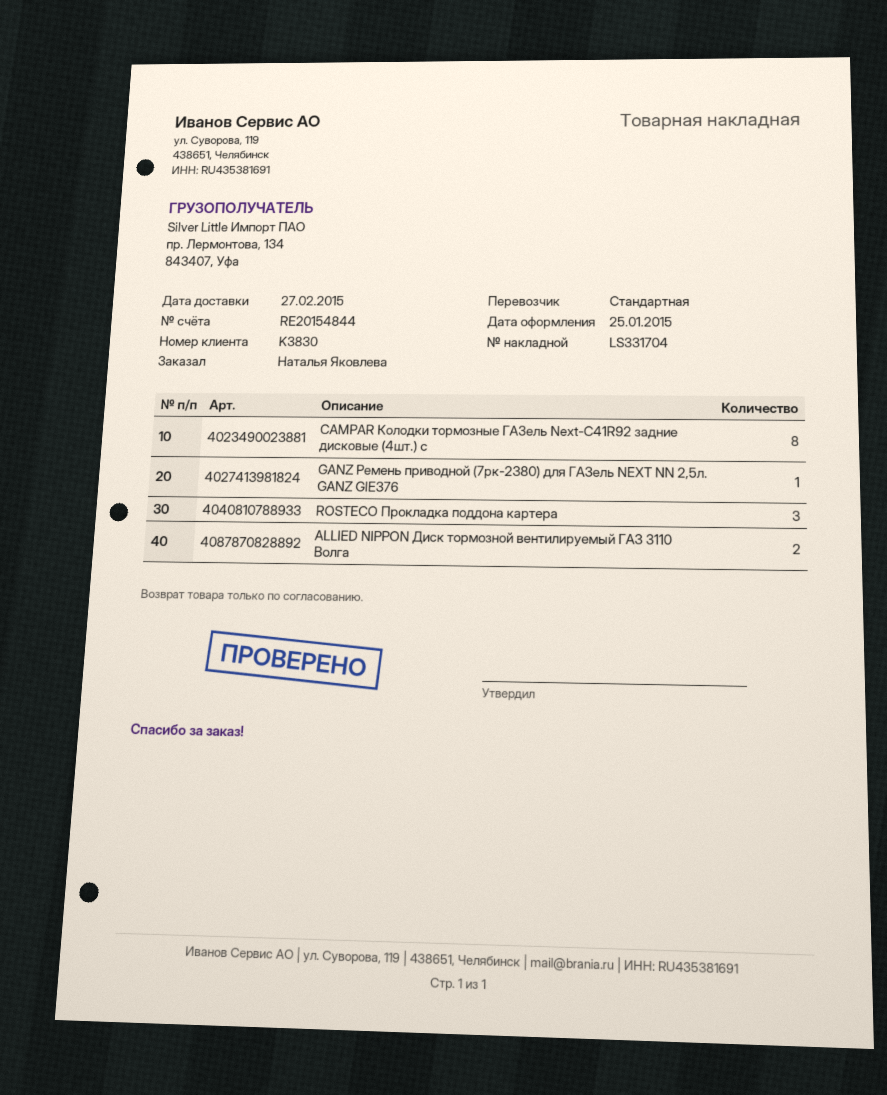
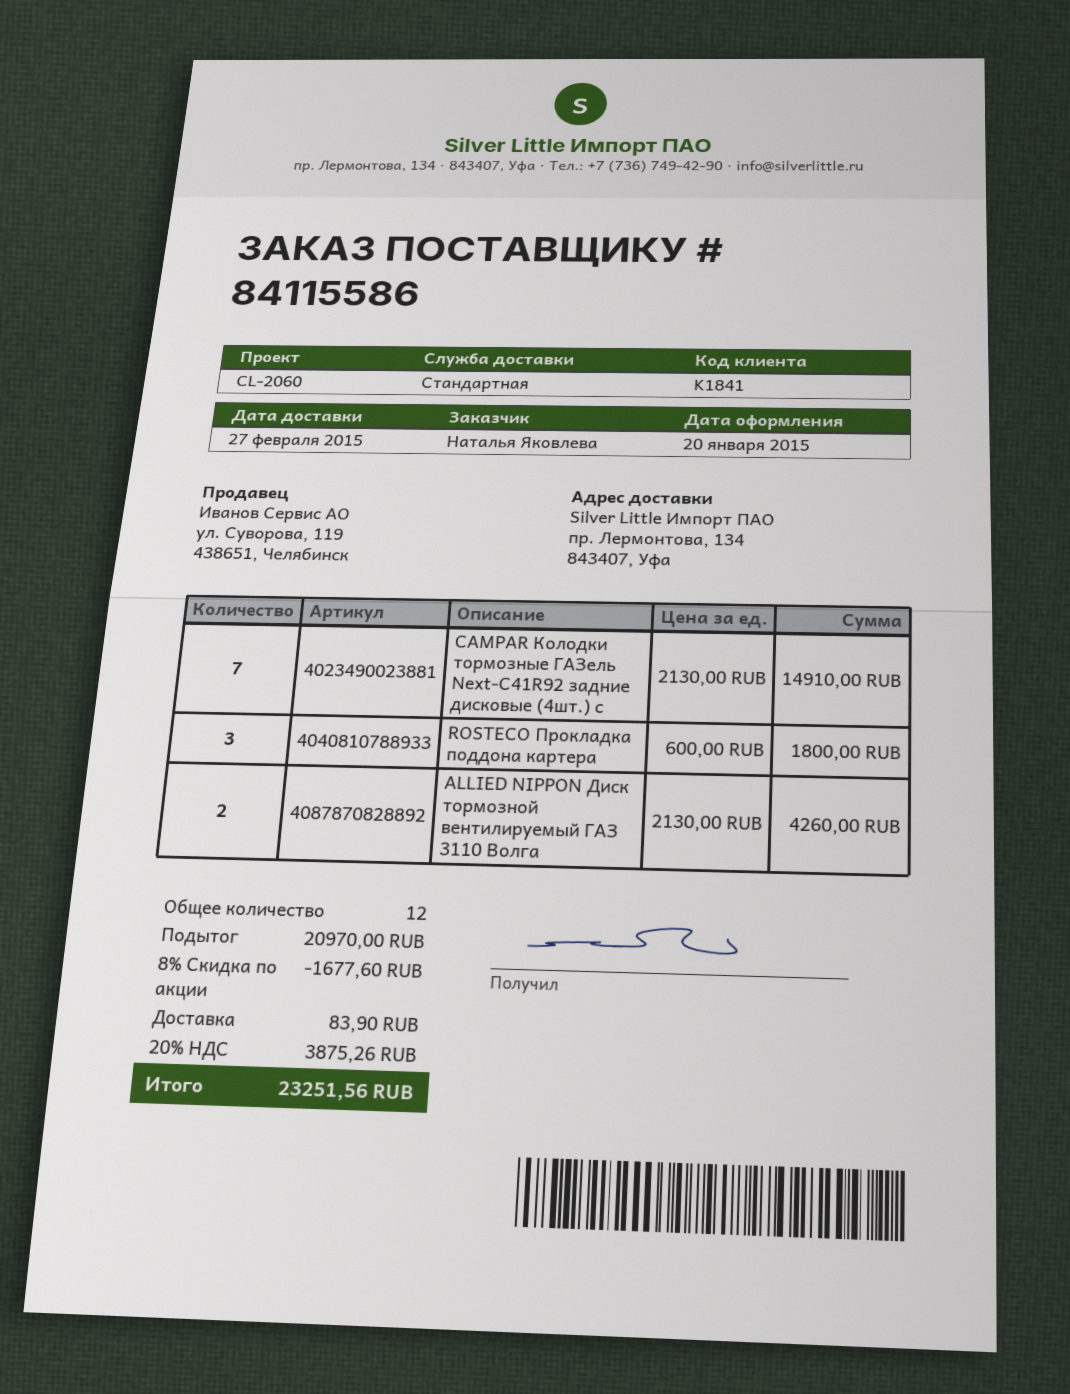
order date: 2015-01-25 -> 2015-01-20
customer number: K3830 -> K1841
CAMPAR Колодки тормозные ГАЗель Next-C41R92 задние дисковые (4шт.) с: 8 -> 7
GANZ Ремень приводной (7рк-2380) для ГАЗель NEXT NN 2,5л. GANZ GIE376: 1 -> none

